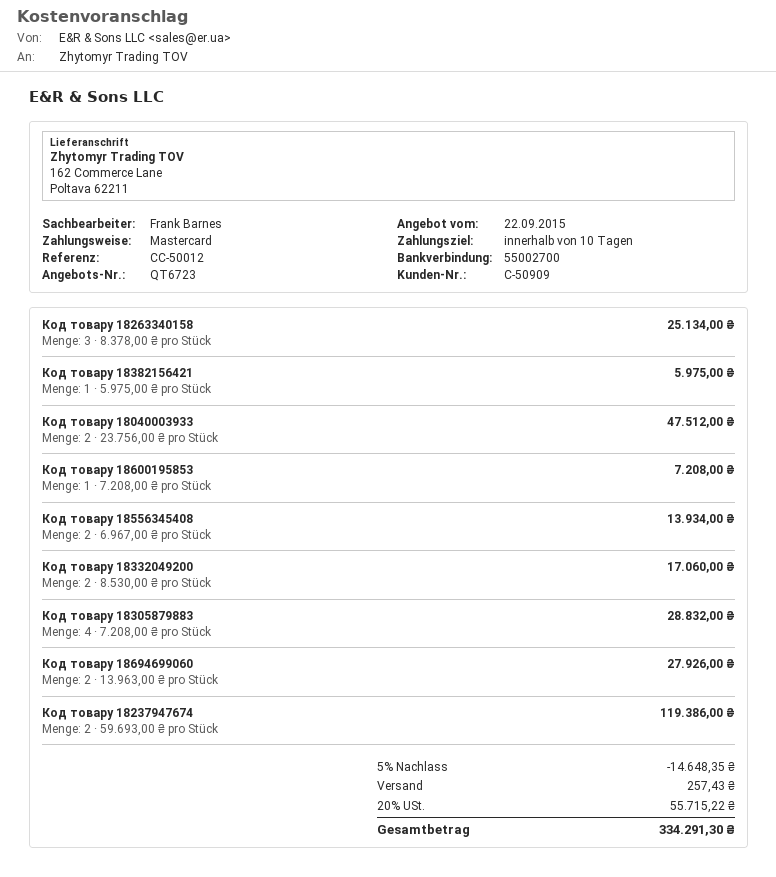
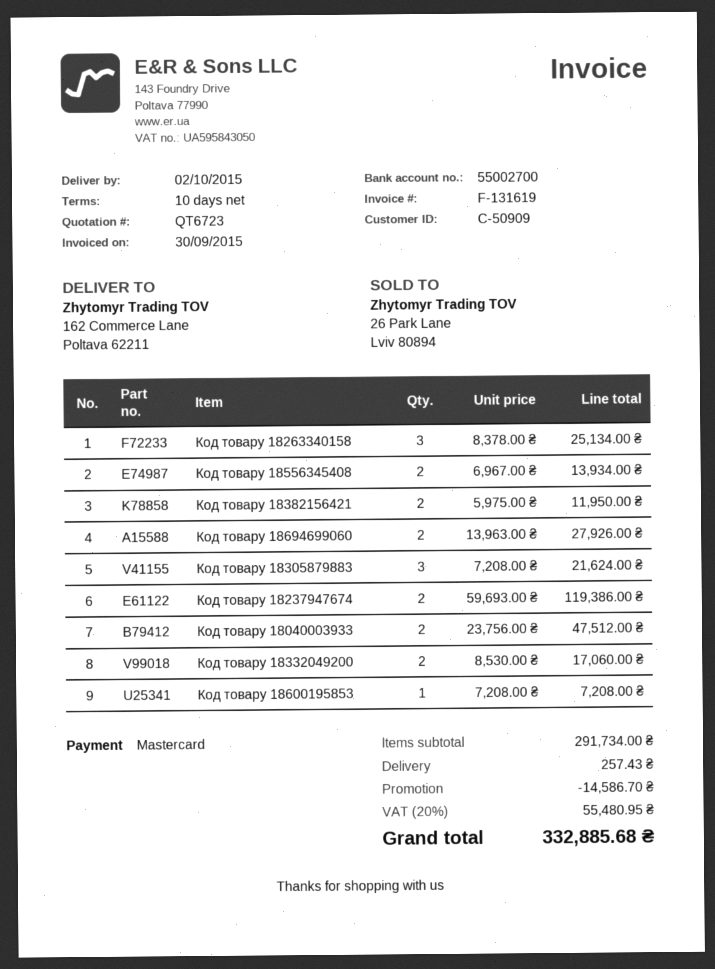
Код товару 18382156421: 1 x 5975.00 = 5975.00 -> 2 x 5975.00 = 11950.00
Код товару 18305879883: 4 x 7208.00 = 28832.00 -> 3 x 7208.00 = 21624.00
discount: 14648.35 -> 14586.70
tax: 20% = 55715.22 -> 20% = 55480.95
total: 334291.30 -> 332885.68

